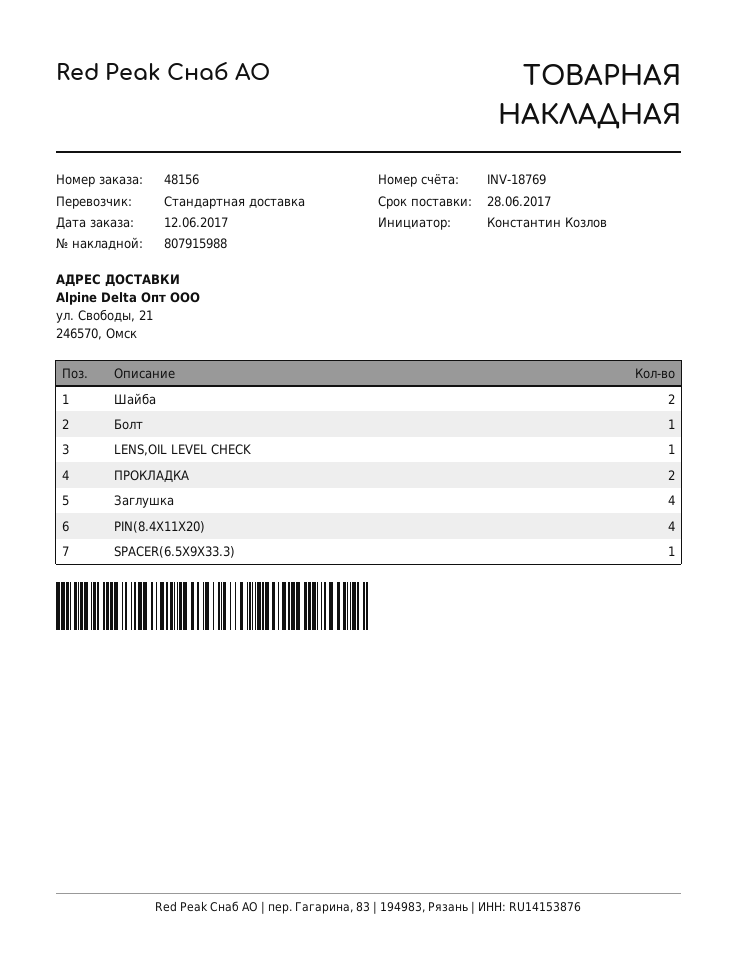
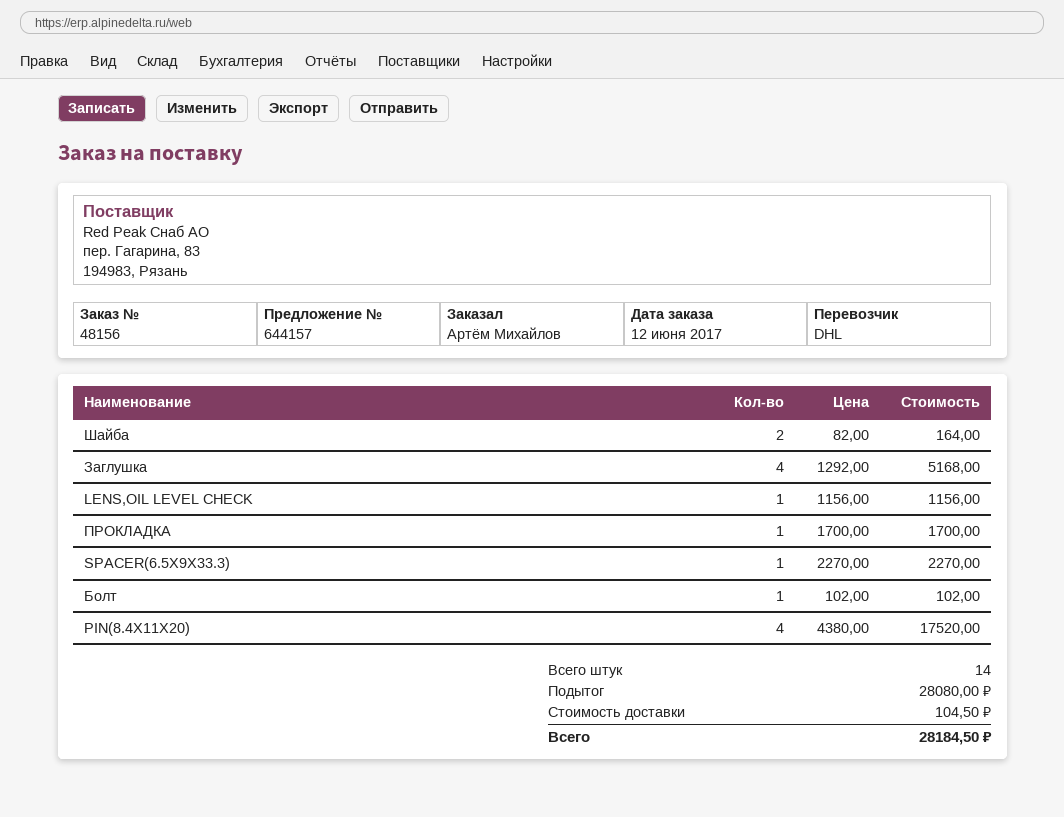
ordered by: Константин Козлов -> Артём Михайлов
shipping method: standard -> DHL
ПРОКЛАДКА: 2 -> 1

